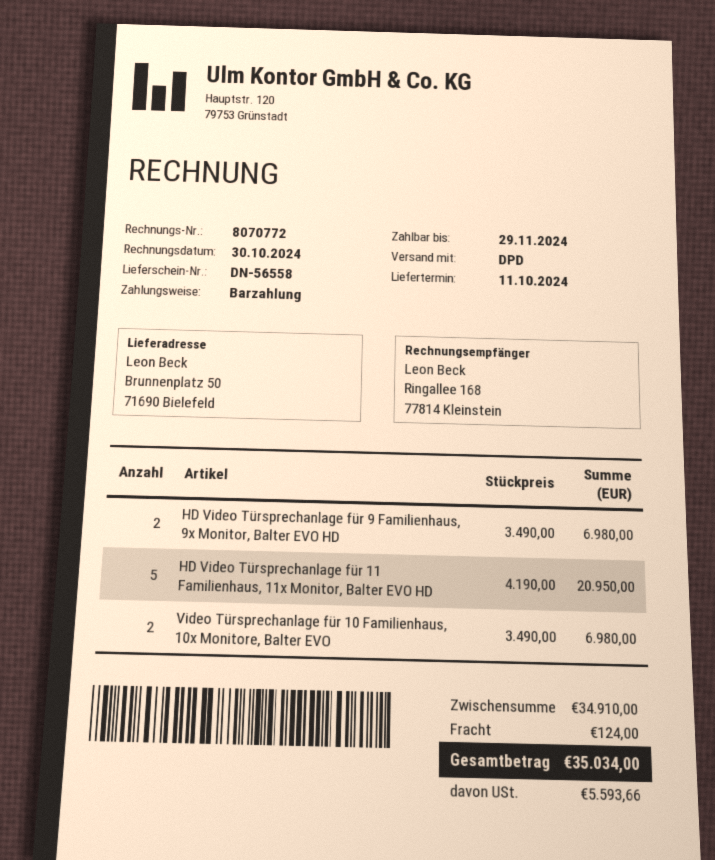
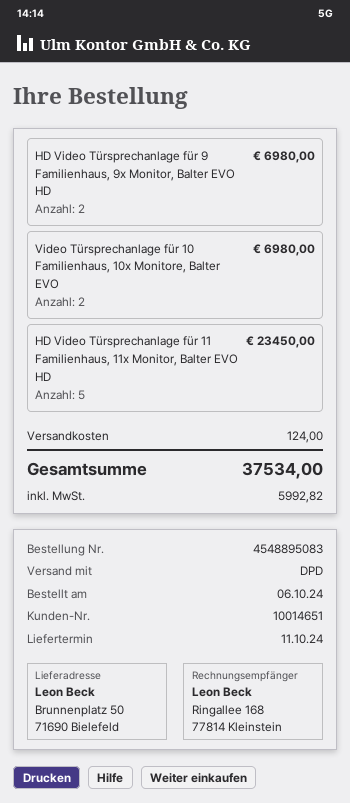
HD Video Türsprechanlage für 11 Familienhaus, 11x Monitor, Balter EVO HD: 5 for 20950.00 -> 5 for 23450.00
tax: 5593.66 -> 5992.82
total: 35034.00 -> 37534.00

